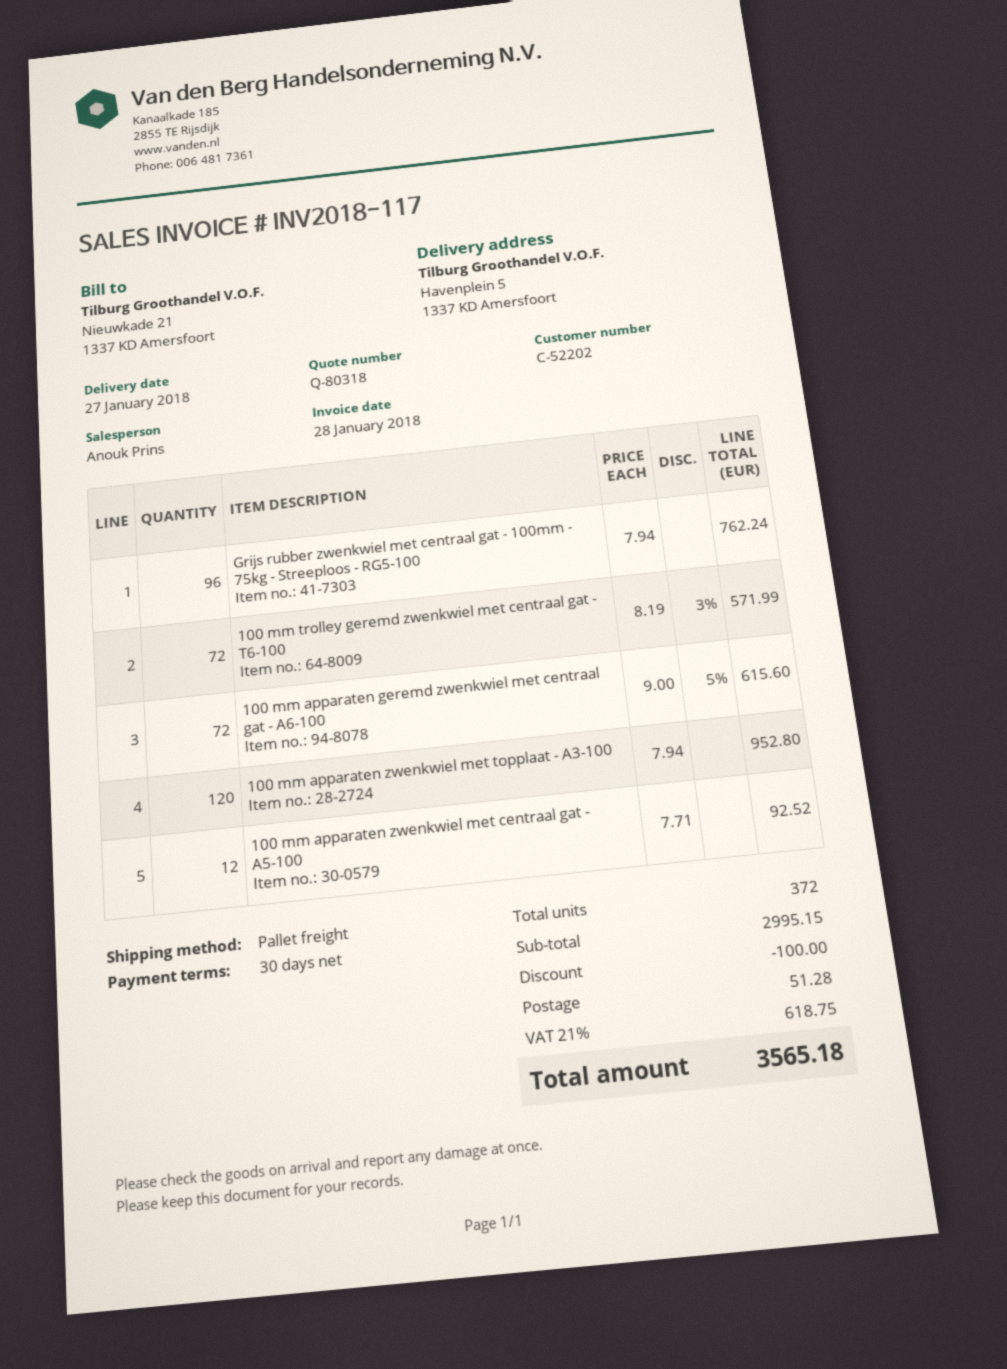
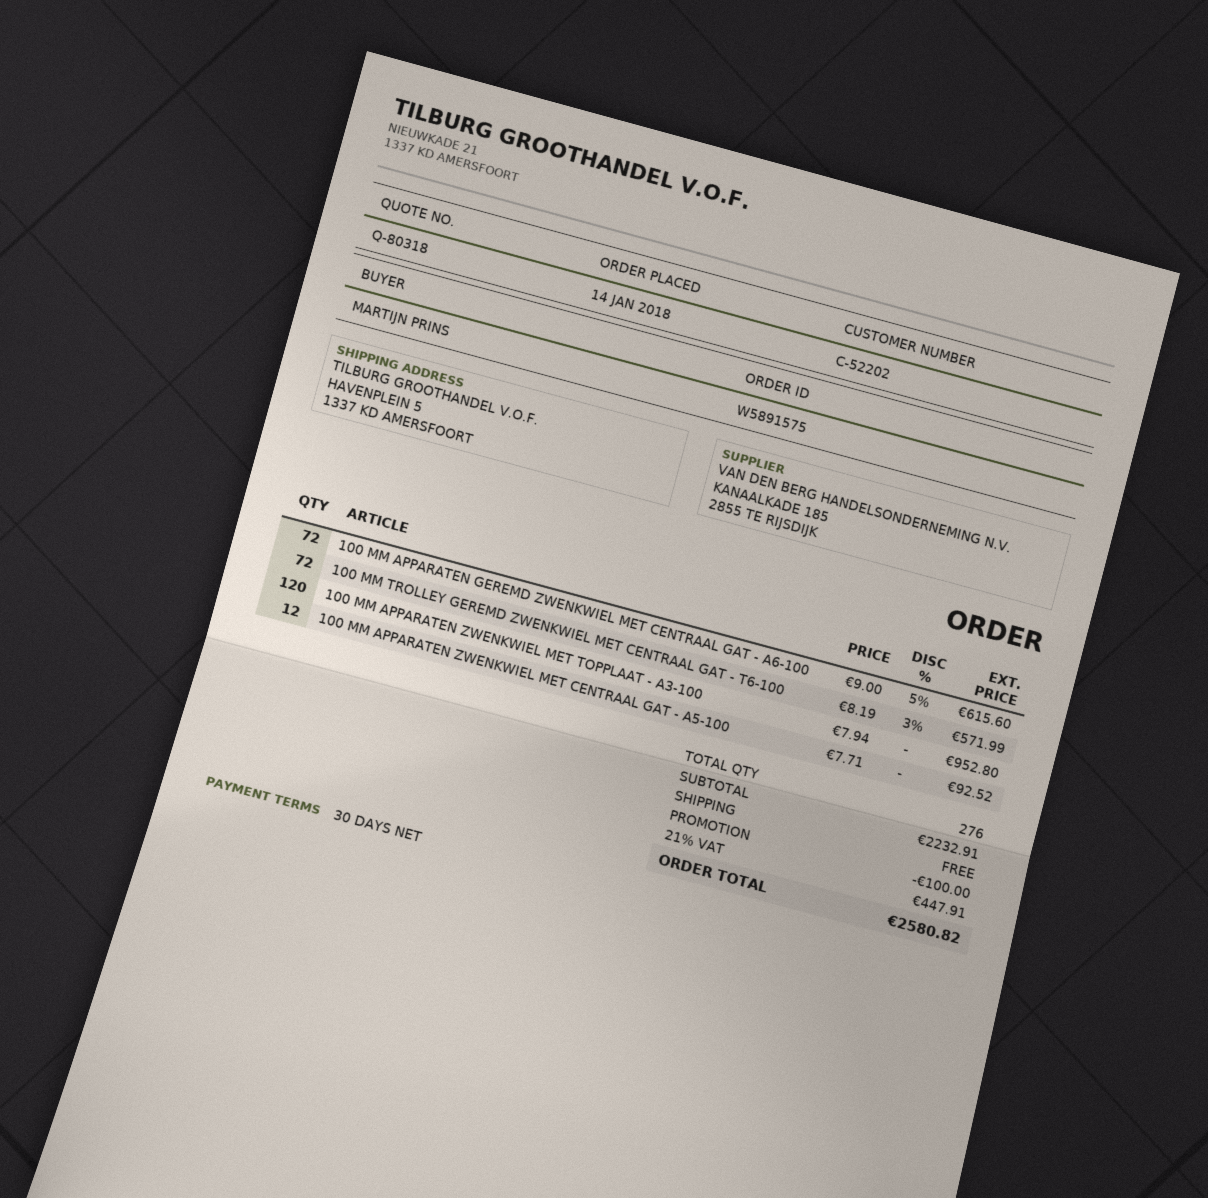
Grijs rubber zwenkwiel met centraal gat - 100mm - 75kg - Streeploos - RG5-100: 96 x 7.94 = 762.24 -> none
total quantity: 372 -> 276
subtotal: 2995.15 -> 2232.91
shipping: 51.28 -> 0.00
tax: 21% = 618.75 -> 21% = 447.91
total: 3565.18 -> 2580.82

